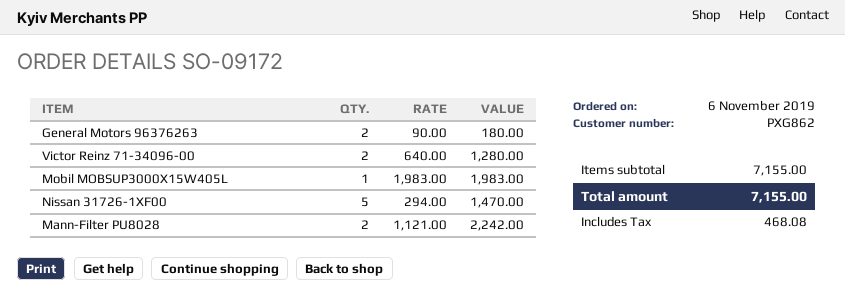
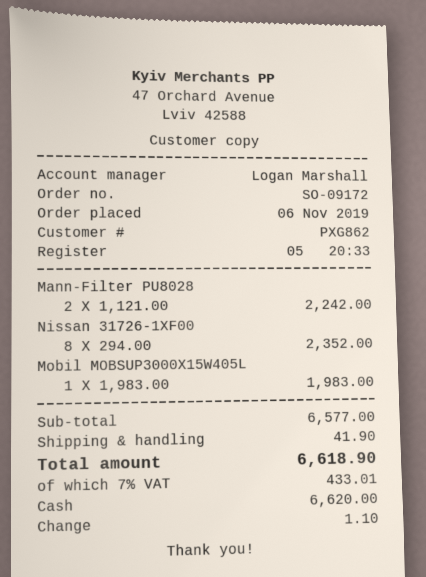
General Motors 96376263: 2 x 90.00 = 180.00 -> none
Victor Reinz 71-34096-00: 2 x 640.00 = 1280.00 -> none
Nissan 31726-1XF00: 5 x 294.00 = 1470.00 -> 8 x 294.00 = 2352.00
subtotal: 7155.00 -> 6577.00
shipping: none -> 41.90
tax: 468.08 -> 433.01
total: 7155.00 -> 6618.90

